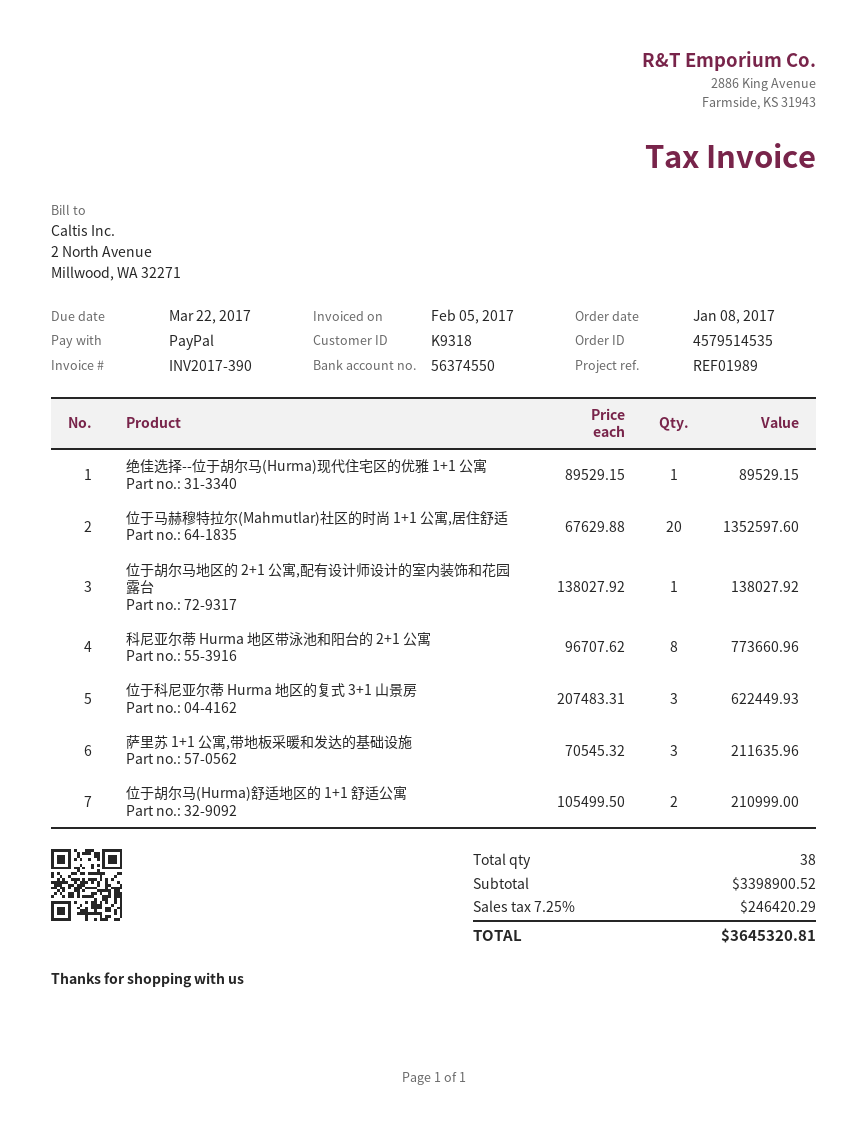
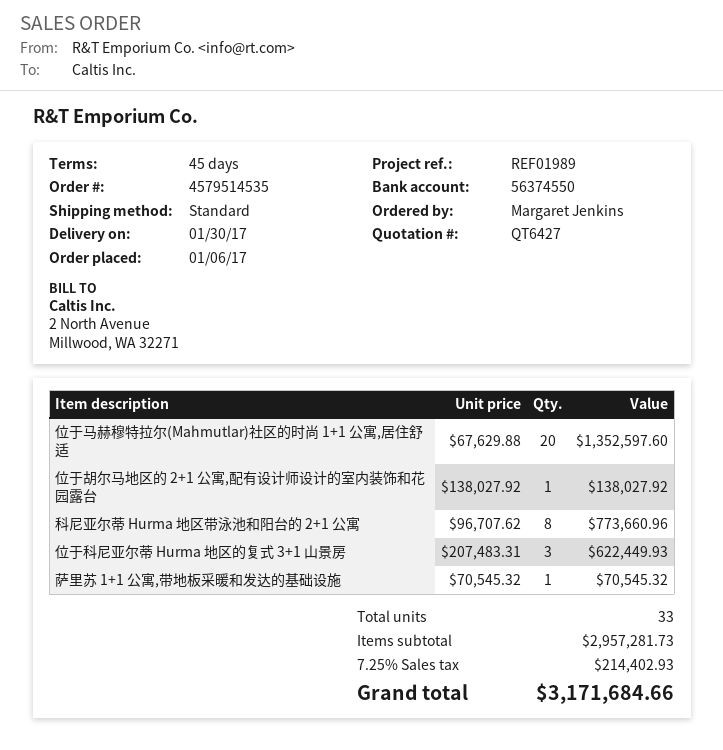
order date: 2017-01-08 -> 2017-01-06
绝佳选择--位于胡尔马(Hurma)现代住宅区的优雅 1+1 公寓: 1 x 89529.15 = 89529.15 -> none
萨里苏 1+1 公寓,带地板采暖和发达的基础设施: 3 x 70545.32 = 211635.96 -> 1 x 70545.32 = 70545.32
位于胡尔马(Hurma)舒适地区的 1+1 舒适公寓: 2 x 105499.50 = 210999.00 -> none
total quantity: 38 -> 33
subtotal: 3398900.52 -> 2957281.73
tax: 7.25% = 246420.29 -> 7.25% = 214402.93
total: 3645320.81 -> 3171684.66

